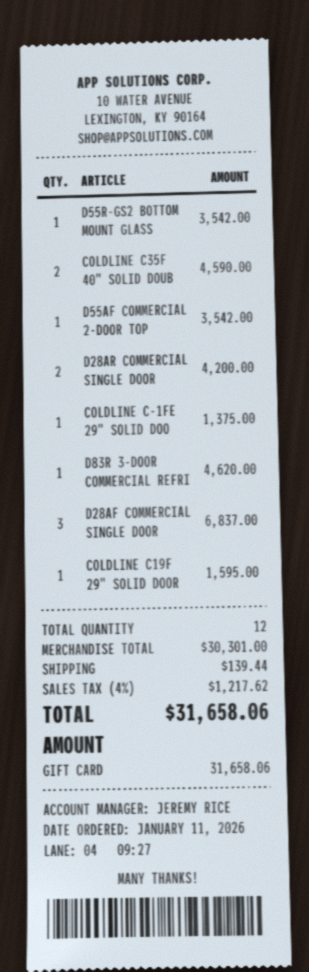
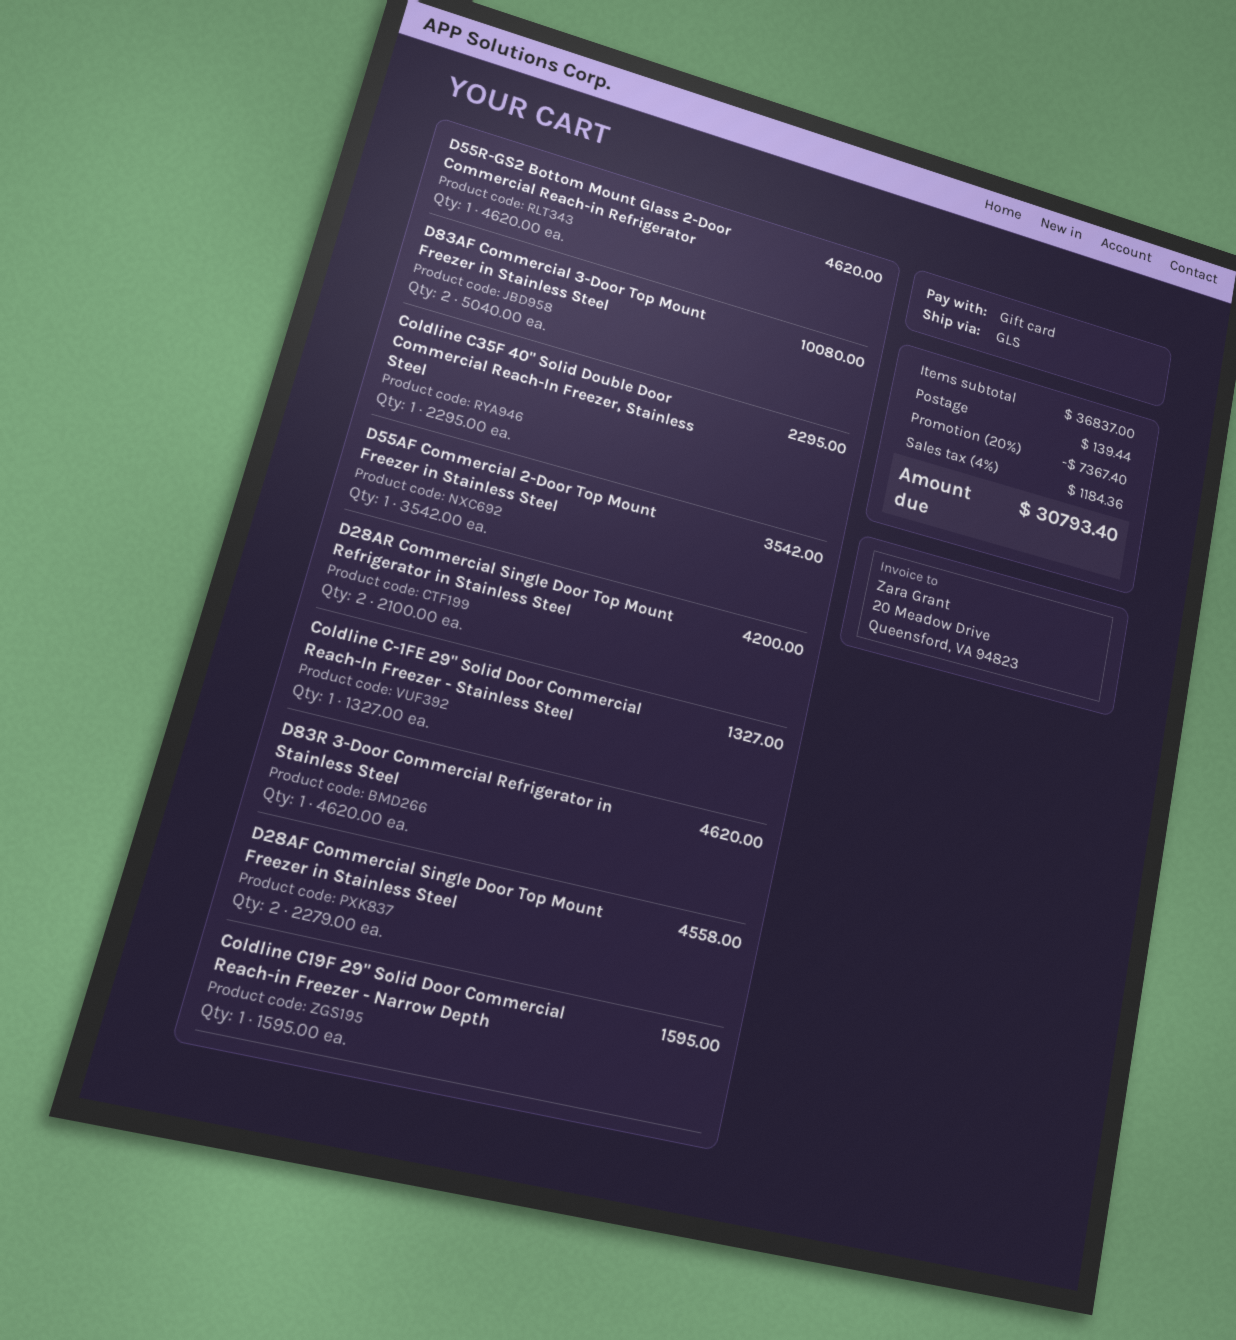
D55R-GS2 BOTTOM MOUNT GLASS: 1 for 3542.00 -> 1 for 4620.00
COLDLINE C35F 40" SOLID DOUB: 2 for 4590.00 -> 1 for 2295.00
COLDLINE C-1FE 29" SOLID DOO: 1 for 1375.00 -> 1 for 1327.00
D28AF COMMERCIAL SINGLE DOOR: 3 for 6837.00 -> 2 for 4558.00
D83AF Commercial 3-Door Top Mount Freezer in Stainless Steel: none -> 2 for 10080.00
subtotal: 30301.00 -> 36837.00
discount: none -> 20% = 7367.40
tax: 4% = 1217.62 -> 4% = 1184.36
total: 31658.06 -> 30793.40

